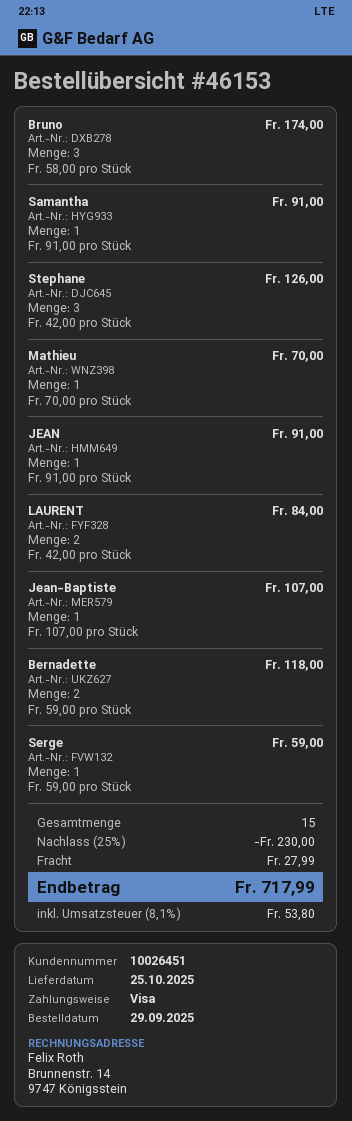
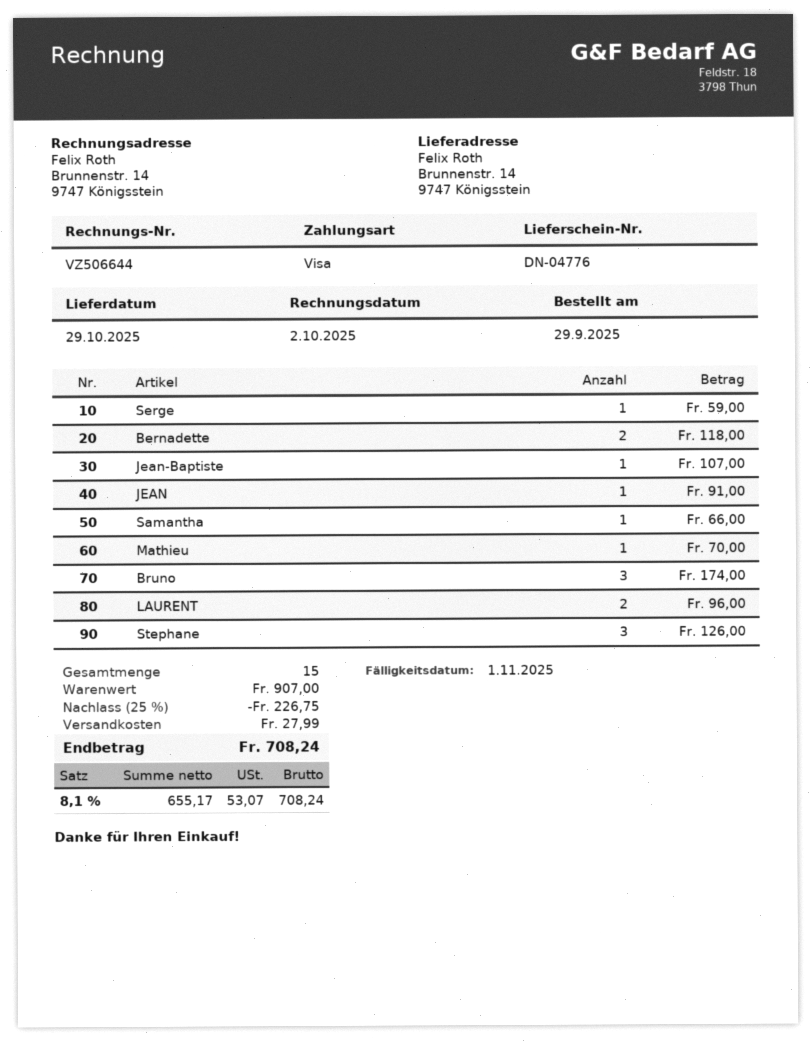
delivery date: 2025-10-25 -> 2025-10-29
Samantha: 1 for 91.00 -> 1 for 66.00
LAURENT: 2 for 84.00 -> 2 for 96.00
discount: 25% = 230.00 -> 25% = 226.75
tax: 8.1% = 53.80 -> 8.1% = 53.07
total: 717.99 -> 708.24

